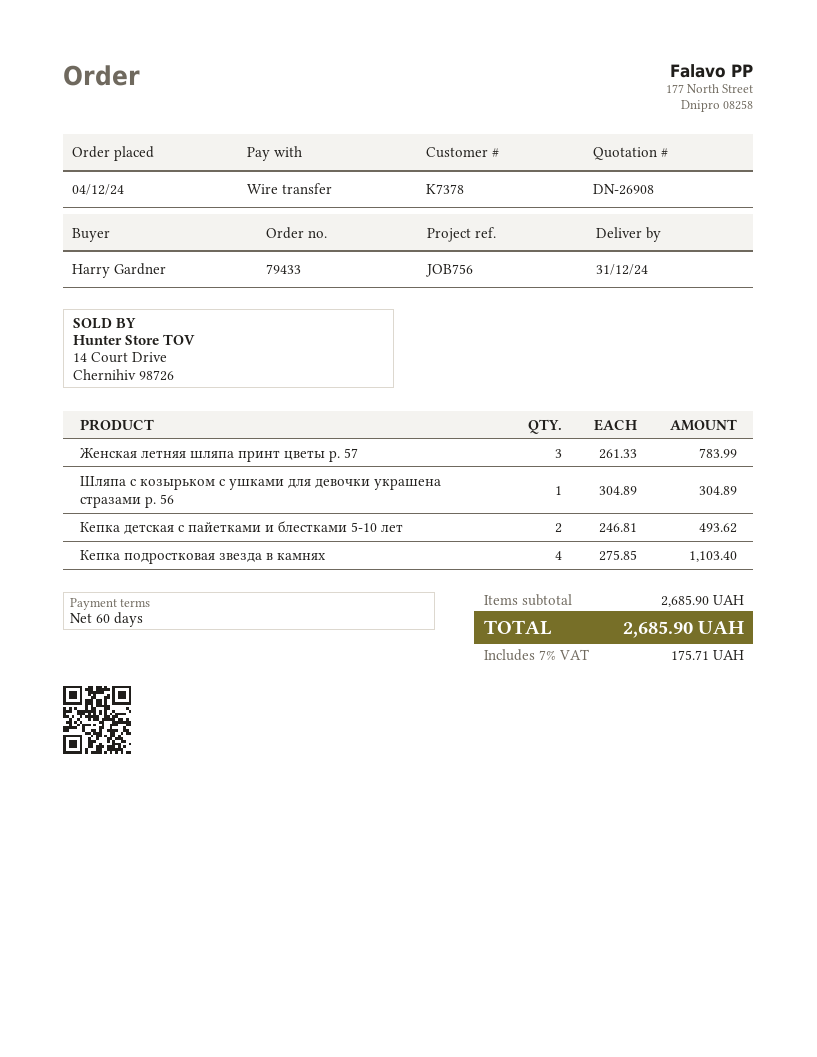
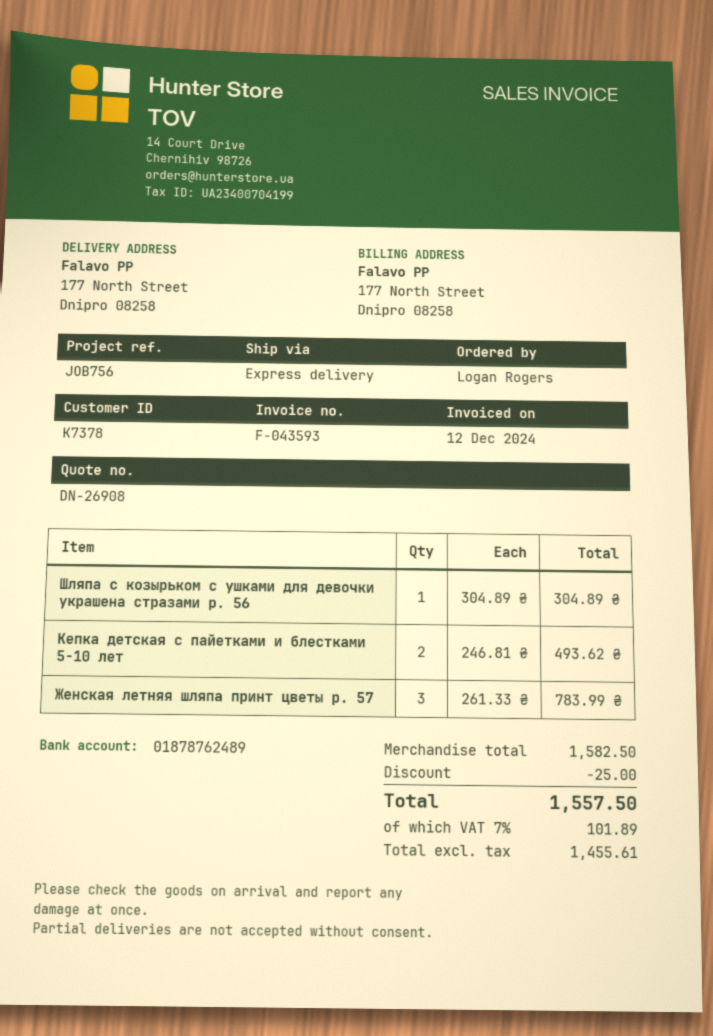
ordered by: Harry Gardner -> Logan Rogers
Кепка подростковая звезда в камнях: 4 x 275.85 = 1103.40 -> none
subtotal: 2685.90 -> 1582.50
discount: none -> 25.00
tax: 7% = 175.71 -> 7% = 101.89
total: 2685.90 -> 1557.50

